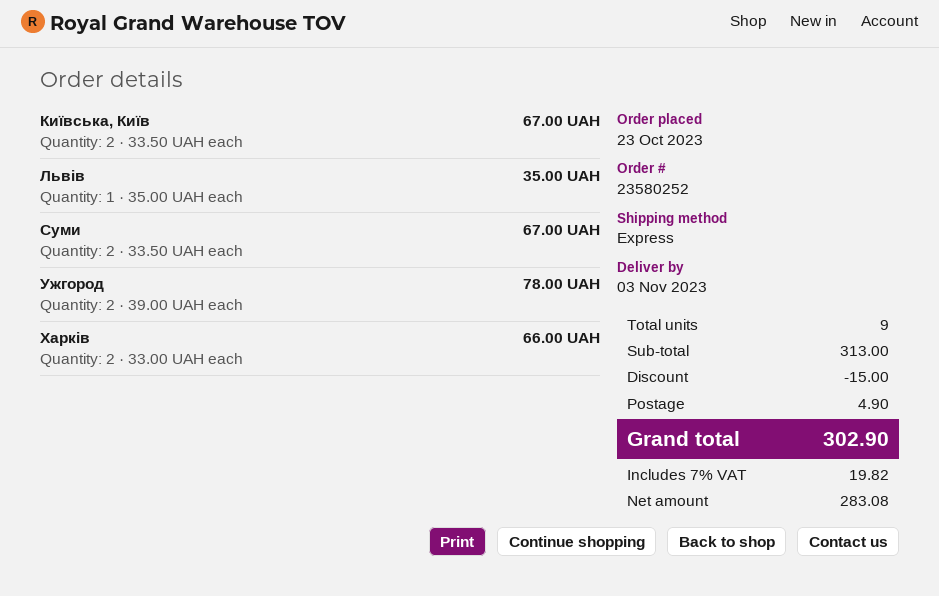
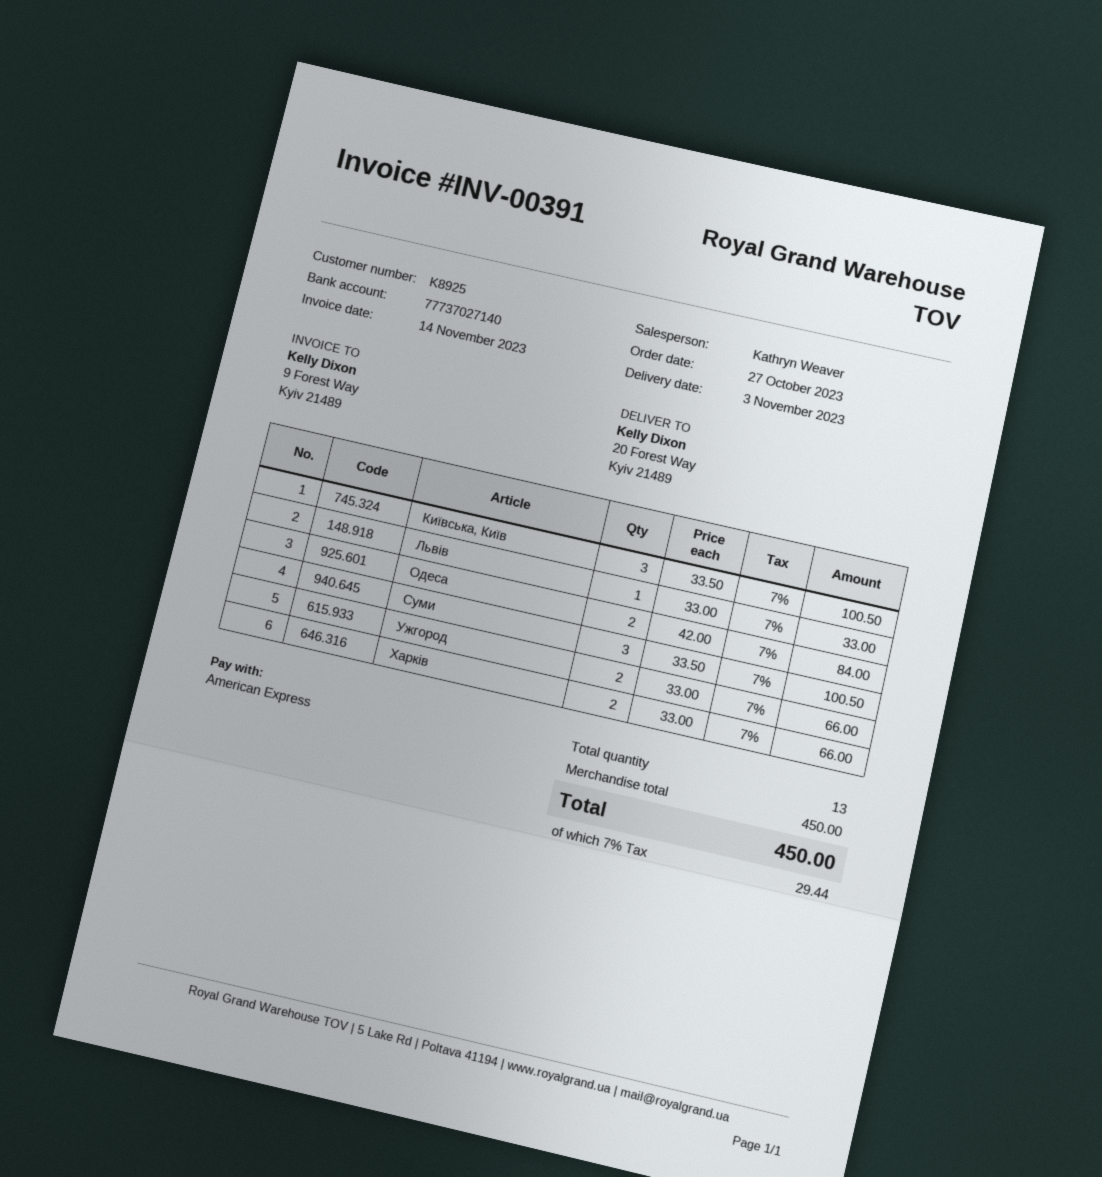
order date: 2023-10-23 -> 2023-10-27
Київська, Київ: 2 x 33.50 = 67.00 -> 3 x 33.50 = 100.50
Львів: 1 x 35.00 = 35.00 -> 1 x 33.00 = 33.00
Суми: 2 x 33.50 = 67.00 -> 3 x 33.50 = 100.50
Ужгород: 2 x 39.00 = 78.00 -> 2 x 33.00 = 66.00
Одеса: none -> 2 x 42.00 = 84.00
total quantity: 9 -> 13
subtotal: 313.00 -> 450.00
discount: 15.00 -> none
shipping: 4.90 -> none
tax: 7% = 19.82 -> 7% = 29.44
total: 302.90 -> 450.00

